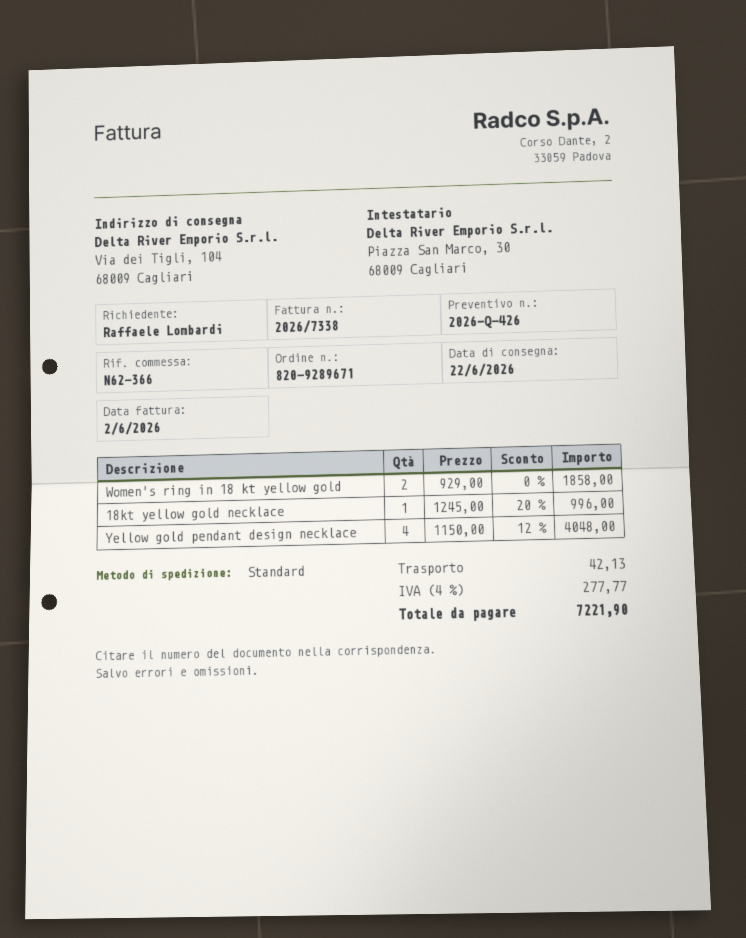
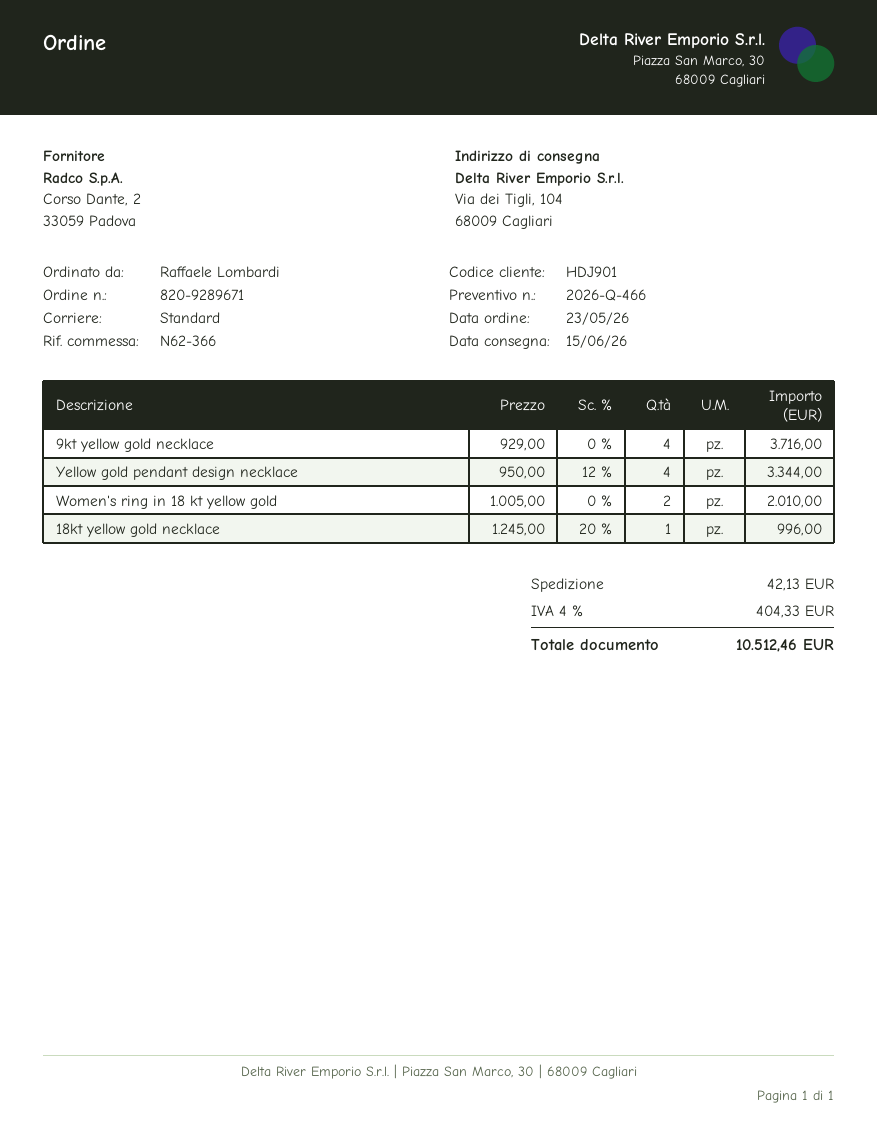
quote number: 2026-Q-426 -> 2026-Q-466
delivery date: 2026-06-22 -> 2026-06-15
Women's ring in 18 kt yellow gold: 2 x 929.00 = 1858.00 -> 2 x 1005.00 = 2010.00
Yellow gold pendant design necklace: 4 x 1150.00 - 12% = 4048.00 -> 4 x 950.00 - 12% = 3344.00
9kt yellow gold necklace: none -> 4 x 929.00 = 3716.00
tax: 4% = 277.77 -> 4% = 404.33
total: 7221.90 -> 10512.46

